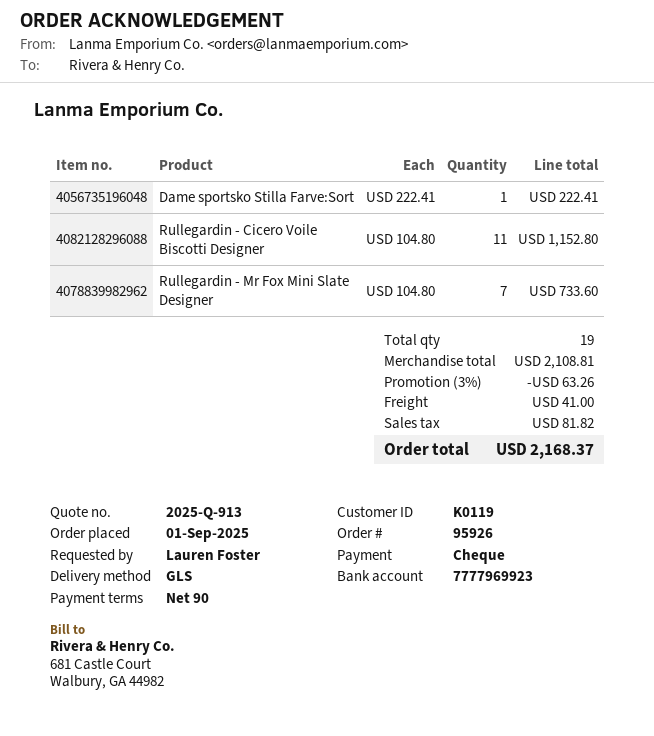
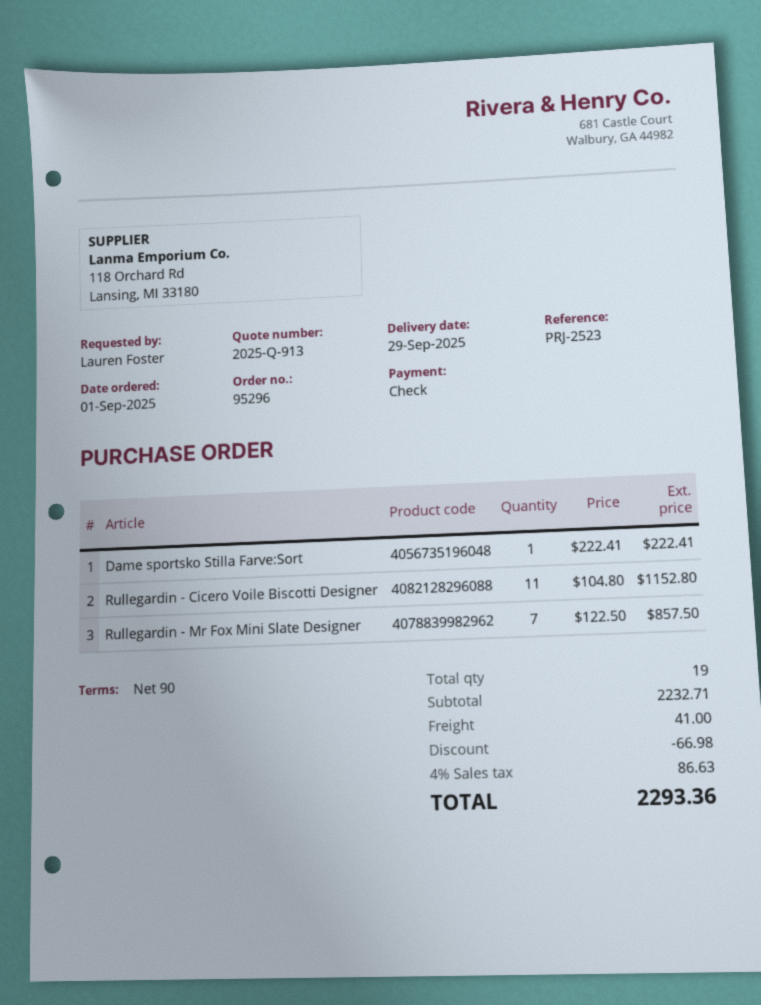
order number: 95926 -> 95296
Rullegardin - Mr Fox Mini Slate Designer: 7 x 104.80 = 733.60 -> 7 x 122.50 = 857.50
subtotal: 2108.81 -> 2232.71
discount: 63.26 -> 66.98
tax: 81.82 -> 86.63
total: 2168.37 -> 2293.36

